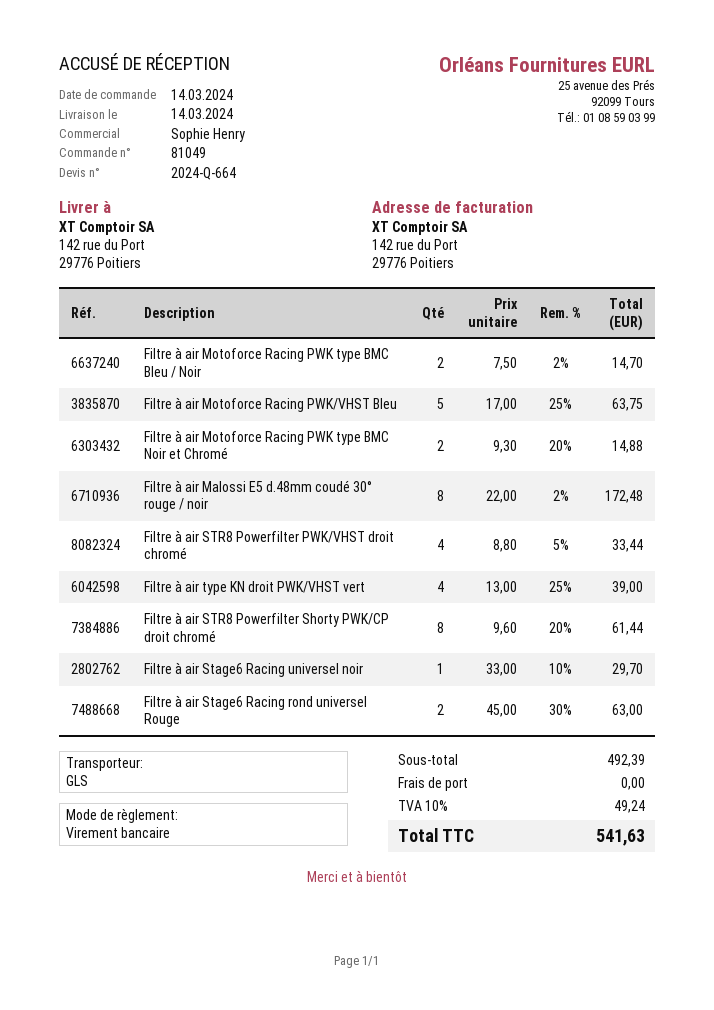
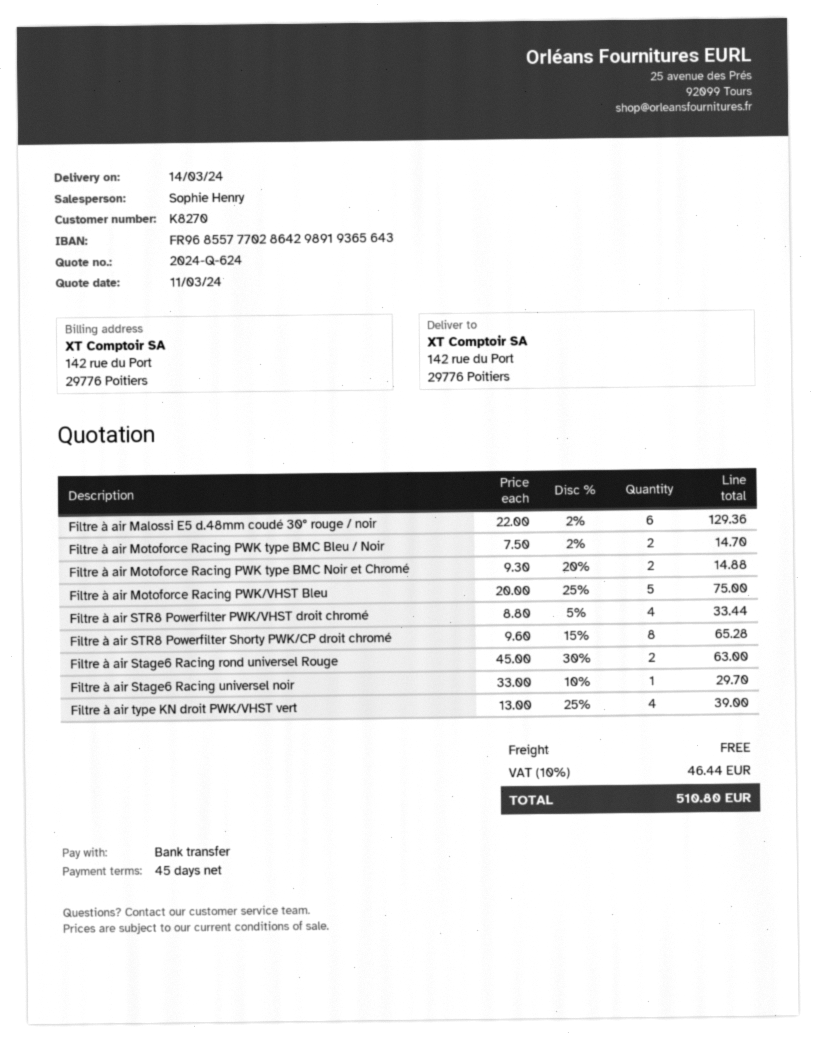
quote number: 2024-Q-664 -> 2024-Q-624
Filtre à air Motoforce Racing PWK/VHST Bleu: 5 x 17.00 - 25% = 63.75 -> 5 x 20.00 - 25% = 75.00
Filtre à air Malossi E5 d.48mm coudé 30° rouge / noir: 8 x 22.00 - 2% = 172.48 -> 6 x 22.00 - 2% = 129.36
Filtre à air STR8 Powerfilter Shorty PWK/CP droit chromé: 8 x 9.60 - 20% = 61.44 -> 8 x 9.60 - 15% = 65.28
tax: 10% = 49.24 -> 10% = 46.44
total: 541.63 -> 510.80

